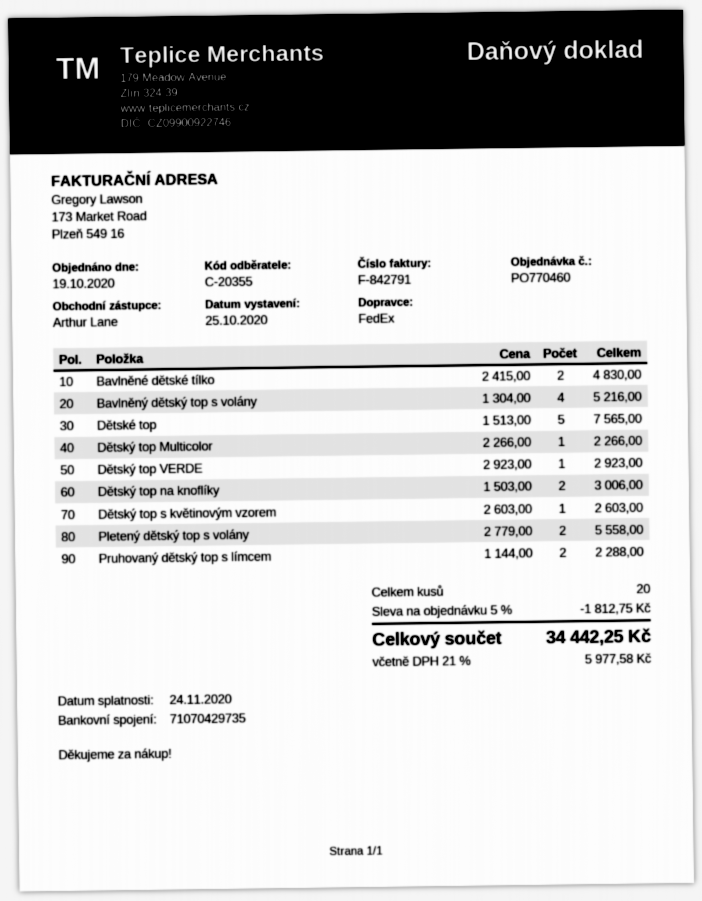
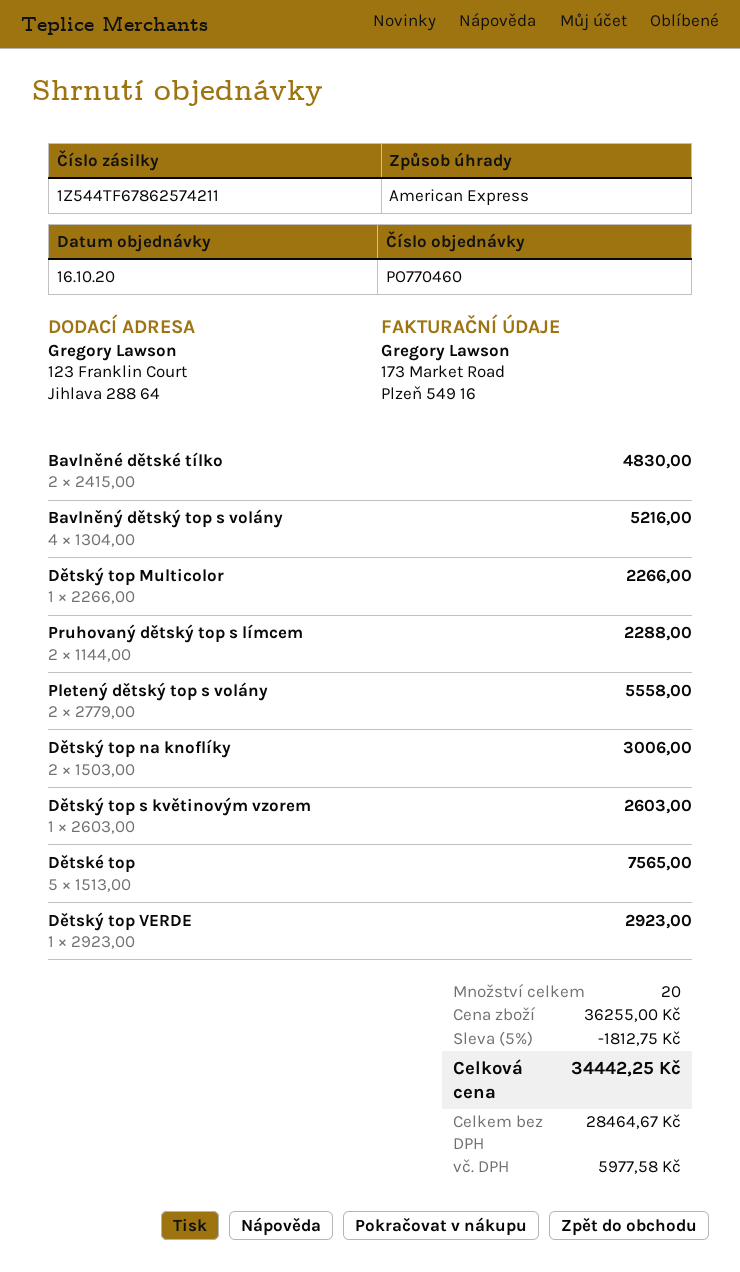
order date: 2020-10-19 -> 2020-10-16

